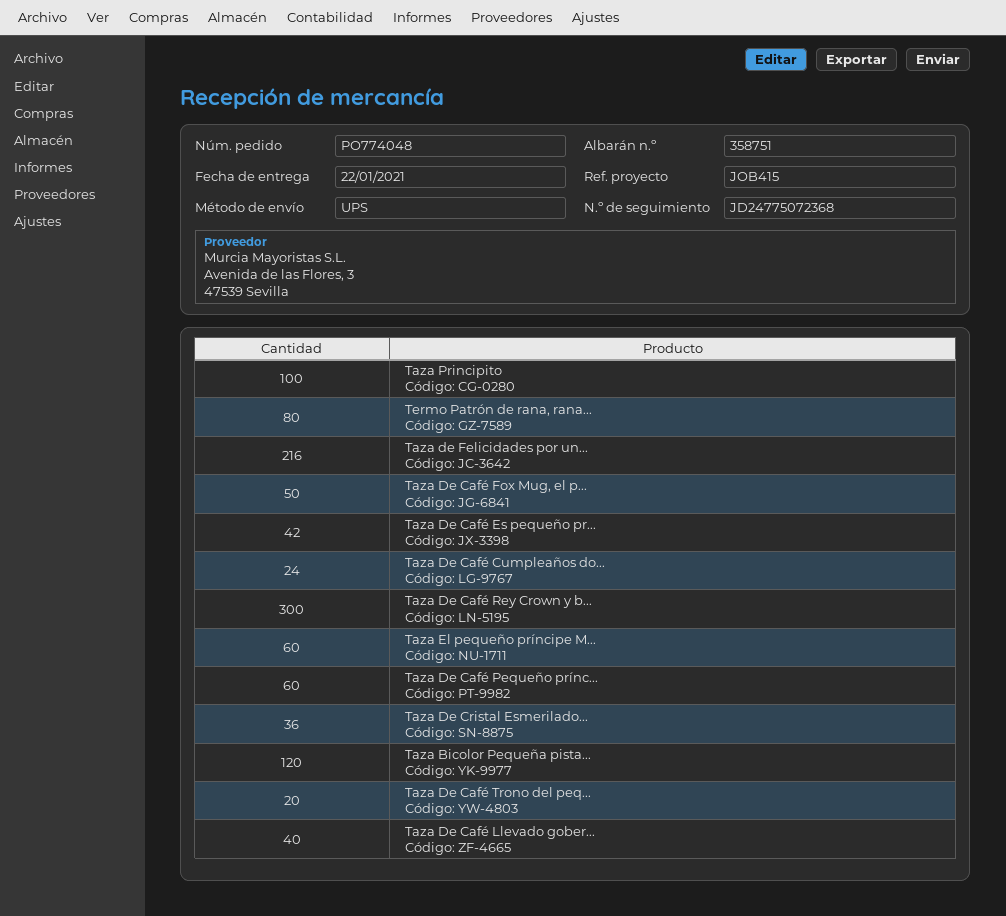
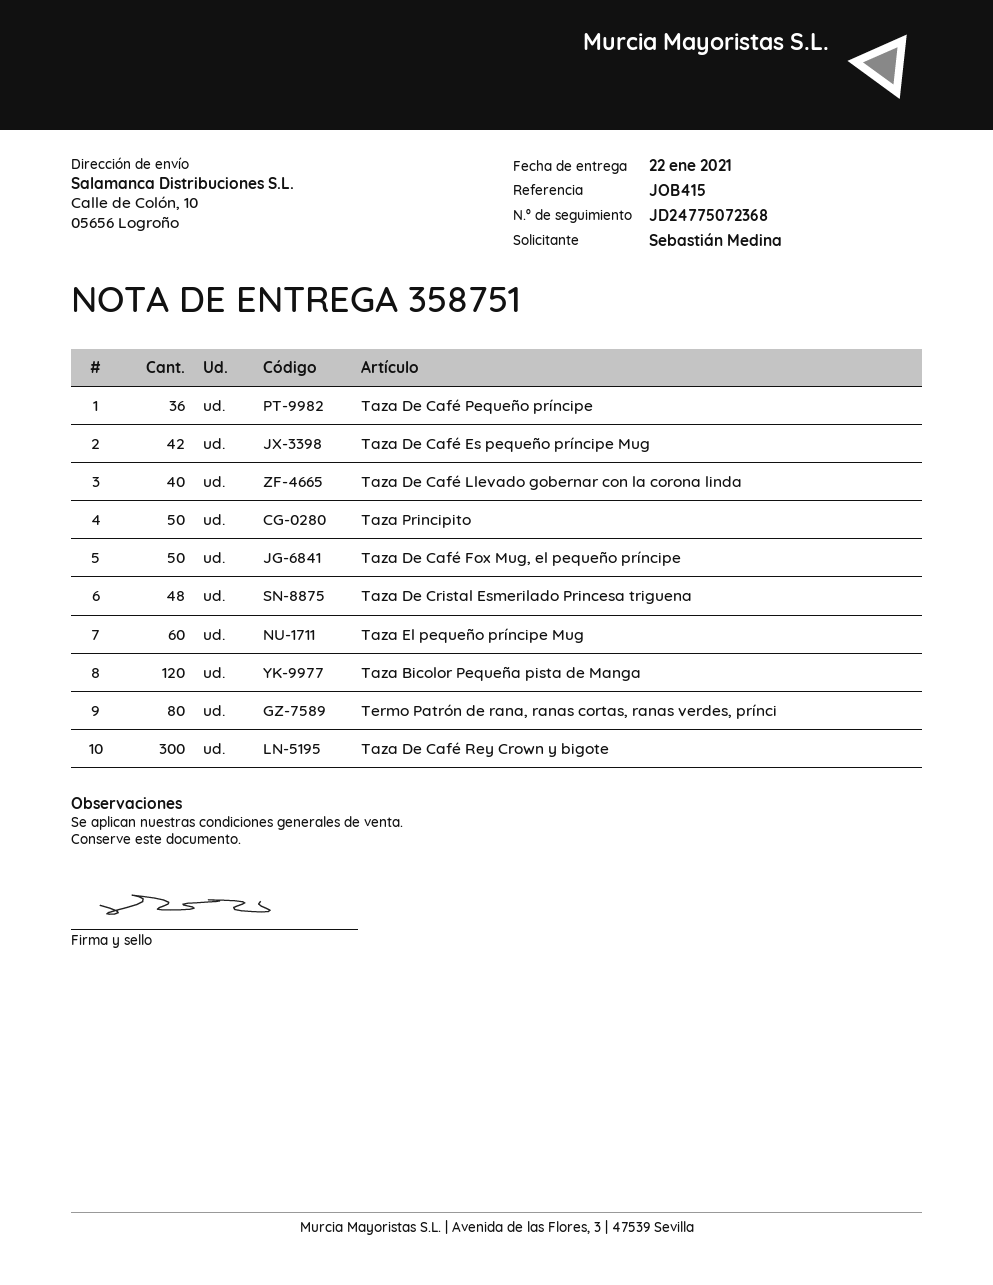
Taza Principito: 100 -> 50
Taza de Felicidades por un...: 216 -> none
Taza De Café Cumpleaños do...: 24 -> none
Taza De Café Pequeño prínc...: 60 -> 36
Taza De Cristal Esmerilado...: 36 -> 48
Taza De Café Trono del peq...: 20 -> none

